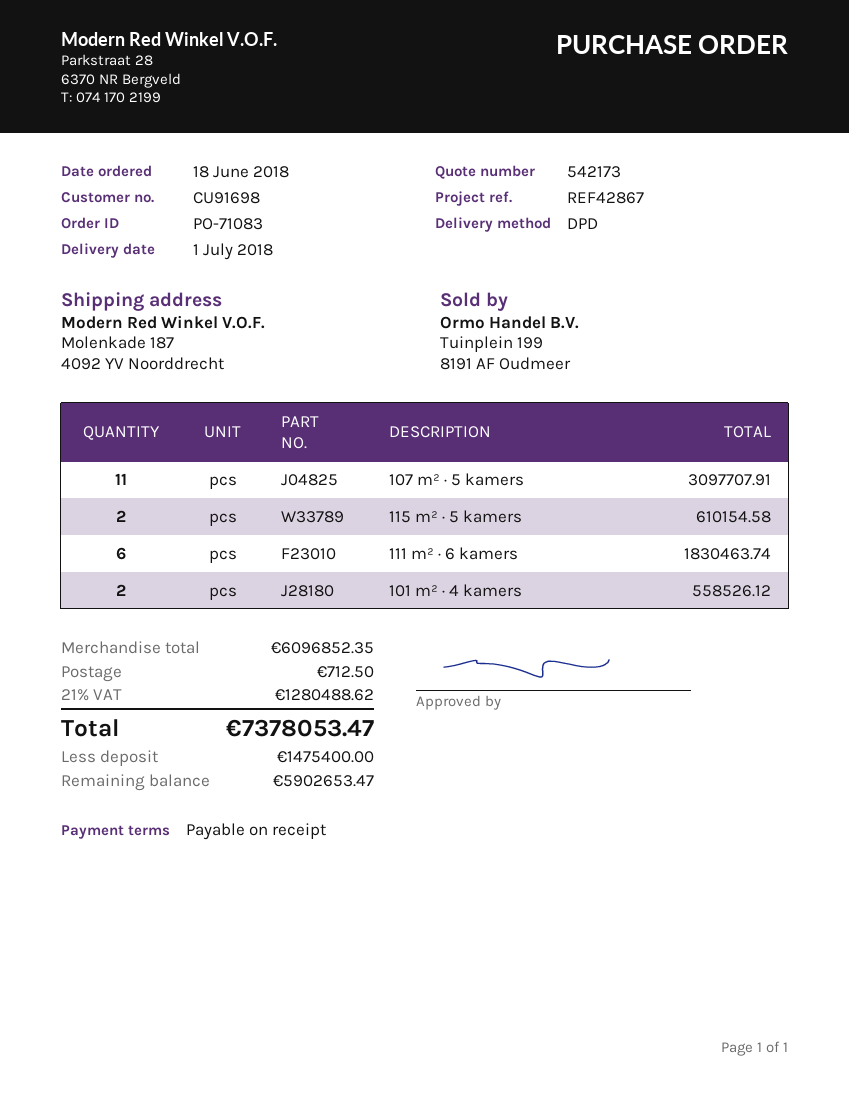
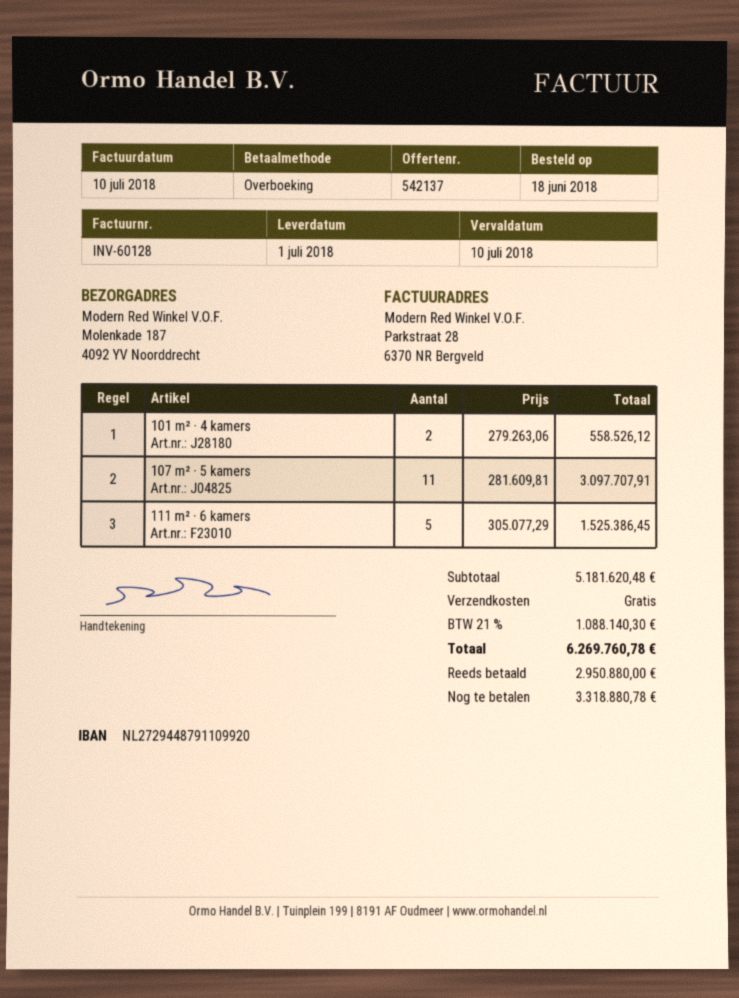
quote number: 542173 -> 542137
115 m² · 5 kamers: 2 for 610154.58 -> none
111 m² · 6 kamers: 6 for 1830463.74 -> 5 for 1525386.45
subtotal: 6096852.35 -> 5181620.48
shipping: 712.50 -> 0.00
tax: 21% = 1280488.62 -> 21% = 1088140.30
total: 7378053.47 -> 6269760.78
deposit: 1475400.00 -> 2950880.00
balance: 5902653.47 -> 3318880.78

